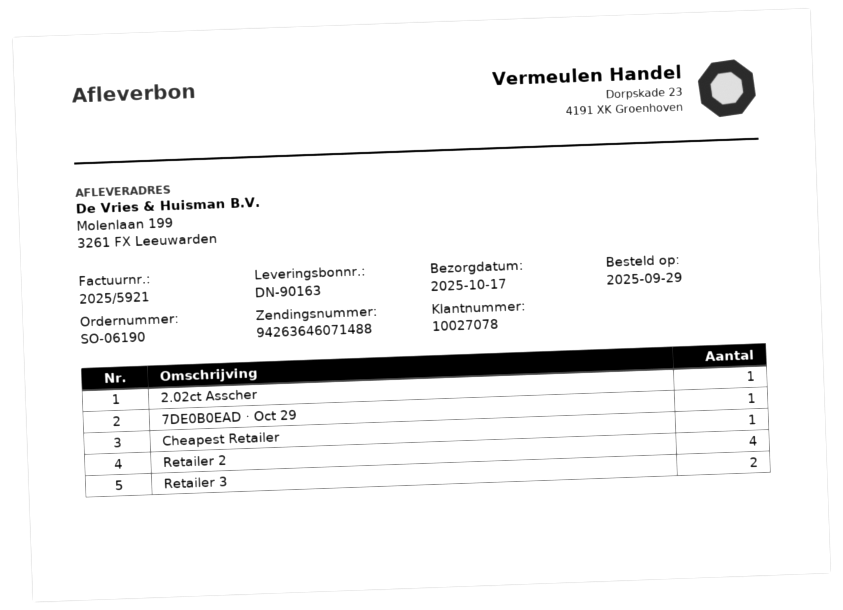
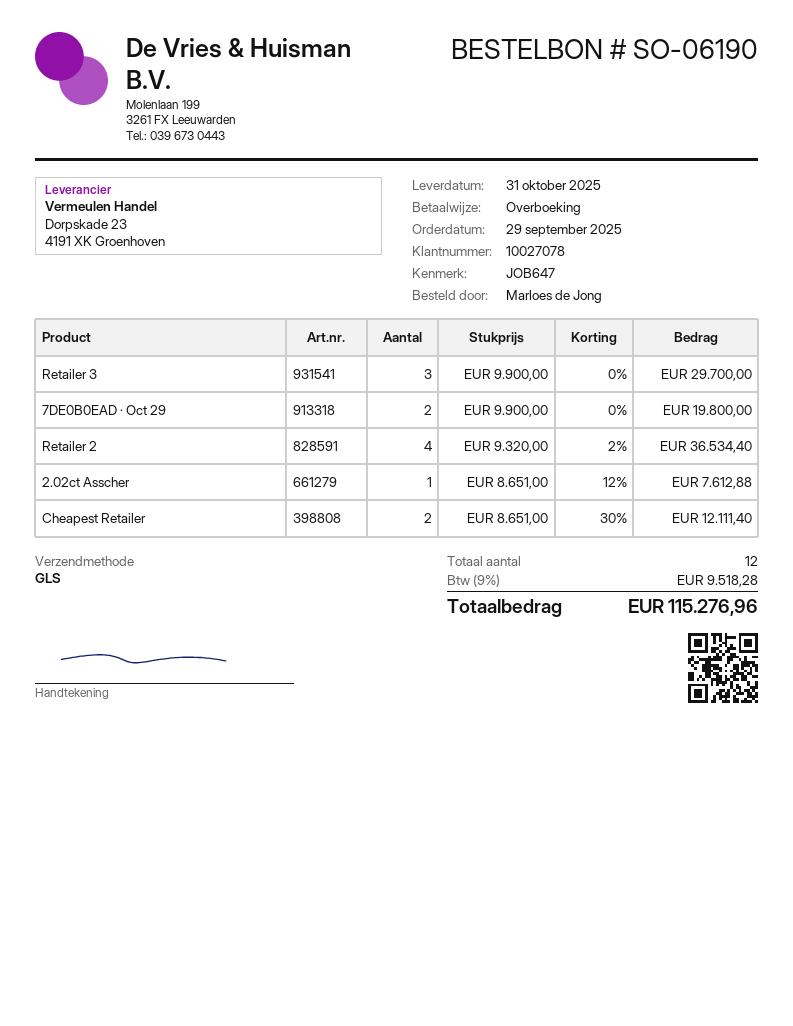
delivery date: 2025-10-17 -> 2025-10-31
7DE0B0EAD · Oct 29: 1 -> 2
Cheapest Retailer: 1 -> 2
Retailer 3: 2 -> 3

